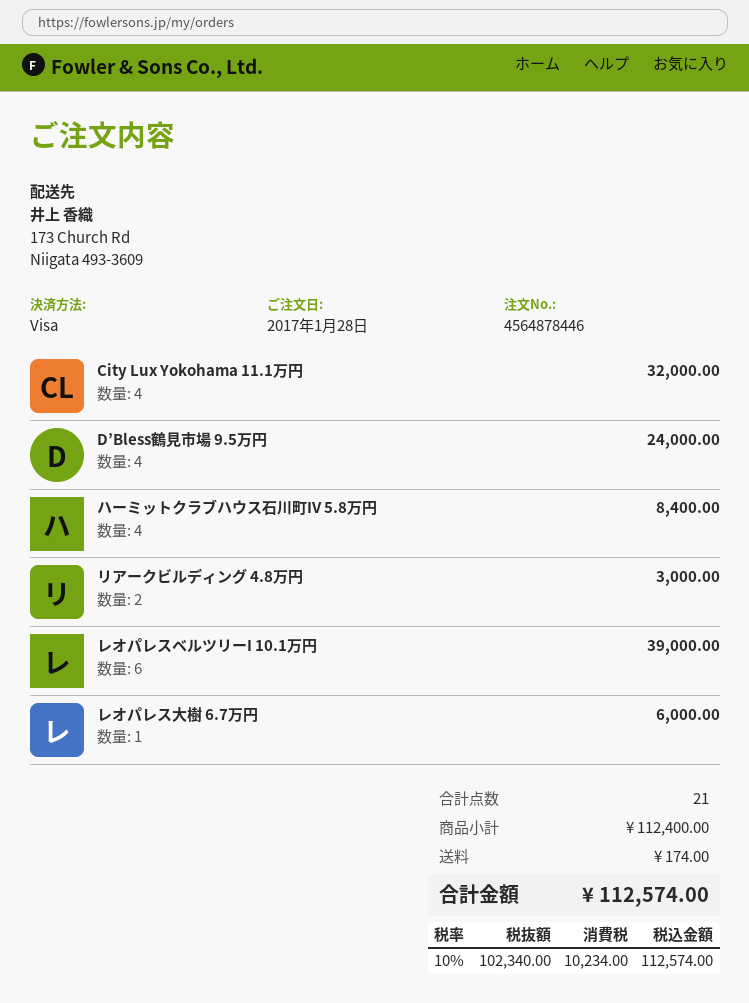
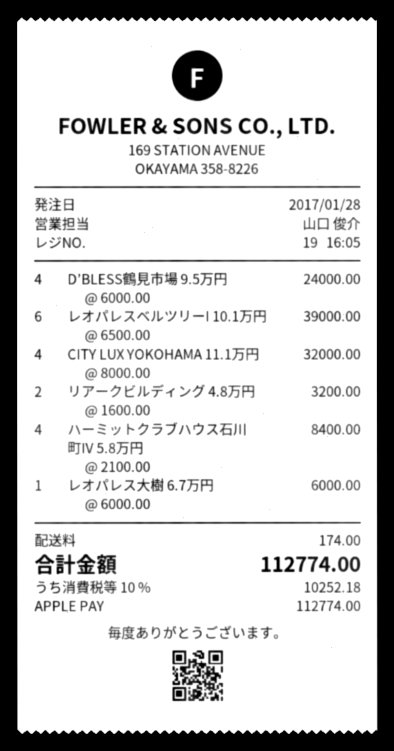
payment method: Visa -> Apple Pay
リアークビルディング 4.8万円: 2 for 3000.00 -> 2 for 3200.00
tax: 10% = 10234.00 -> 10% = 10252.18
total: 112574.00 -> 112774.00

